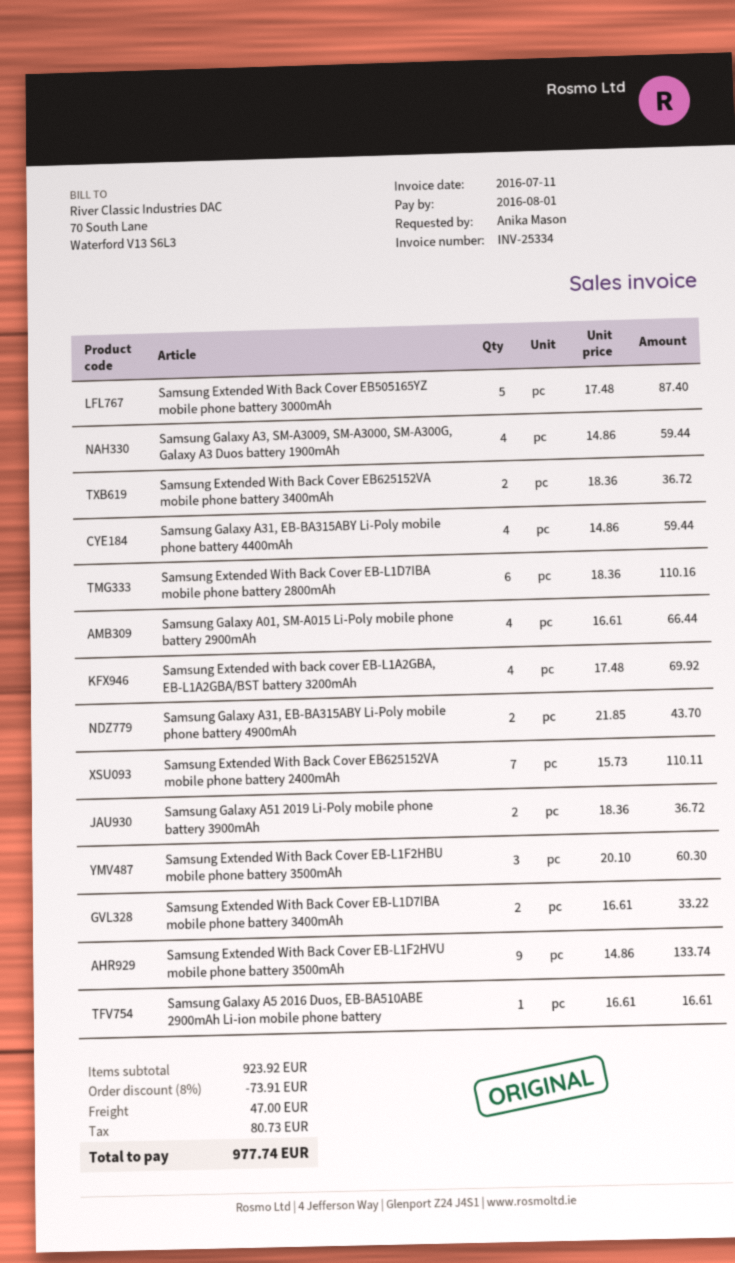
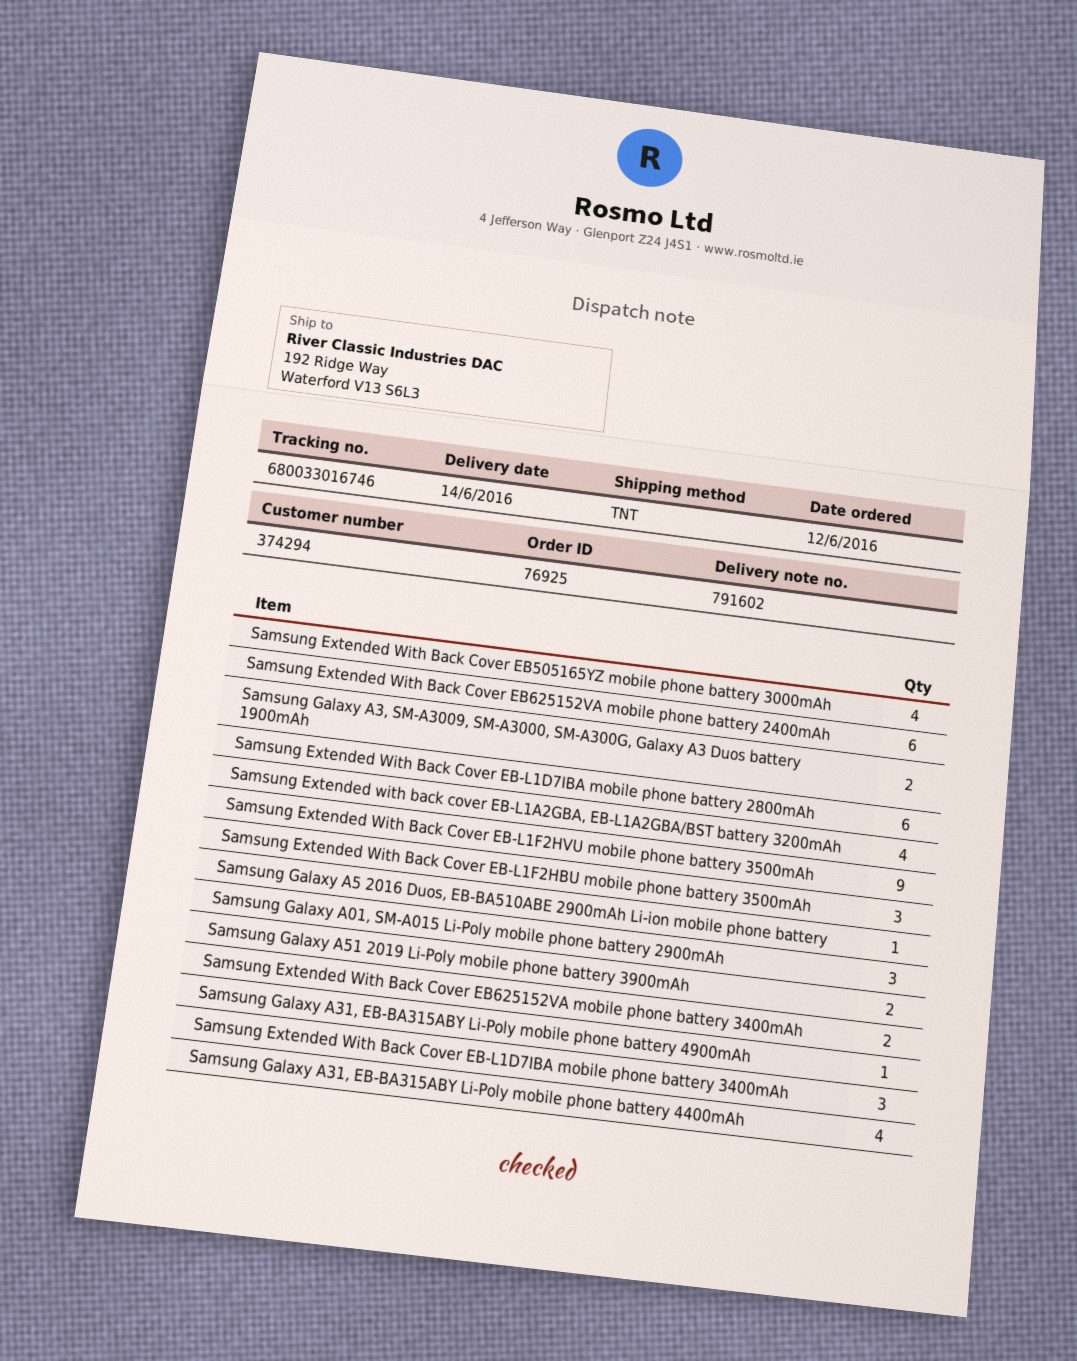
Samsung Extended With Back Cover EB505165YZ mobile phone battery 3000mAh: 5 -> 4
Samsung Galaxy A3, SM-A3009, SM-A3000, SM-A300G, Galaxy A3 Duos battery 1900mAh: 4 -> 2
Samsung Galaxy A01, SM-A015 Li-Poly mobile phone battery 2900mAh: 4 -> 3
Samsung Galaxy A31, EB-BA315ABY Li-Poly mobile phone battery 4900mAh: 2 -> 1
Samsung Extended With Back Cover EB625152VA mobile phone battery 2400mAh: 7 -> 6
Samsung Extended With Back Cover EB-L1D7IBA mobile phone battery 3400mAh: 2 -> 3

